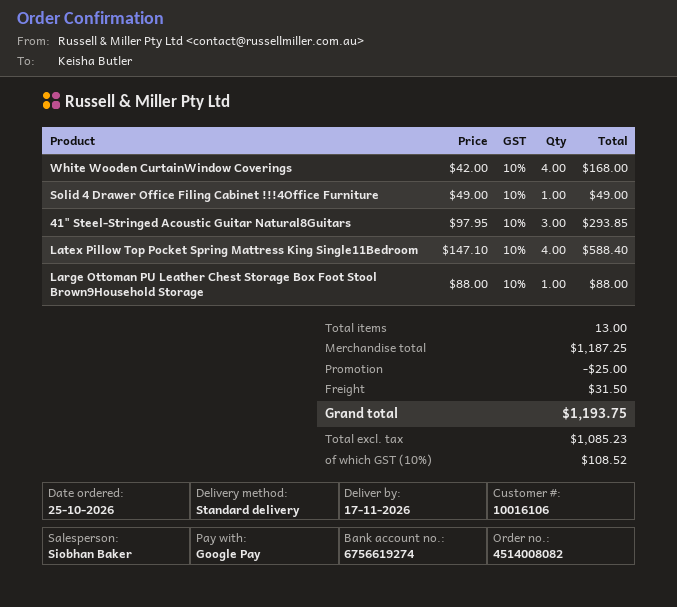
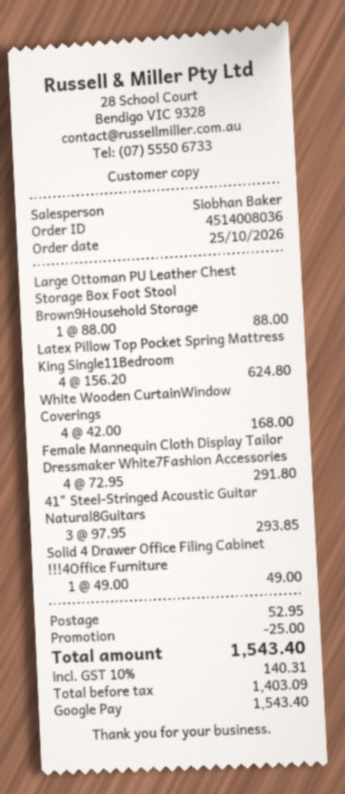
order number: 4514008082 -> 4514008036
Latex Pillow Top Pocket Spring Mattress King Single11Bedroom: 4 x 147.10 = 588.40 -> 4 x 156.20 = 624.80
Female Mannequin Cloth Display Tailor Dressmaker White7Fashion Accessories: none -> 4 x 72.95 = 291.80
shipping: 31.50 -> 52.95
net: 1085.23 -> 1403.09
tax: 10% = 108.52 -> 10% = 140.31
total: 1193.75 -> 1543.40

